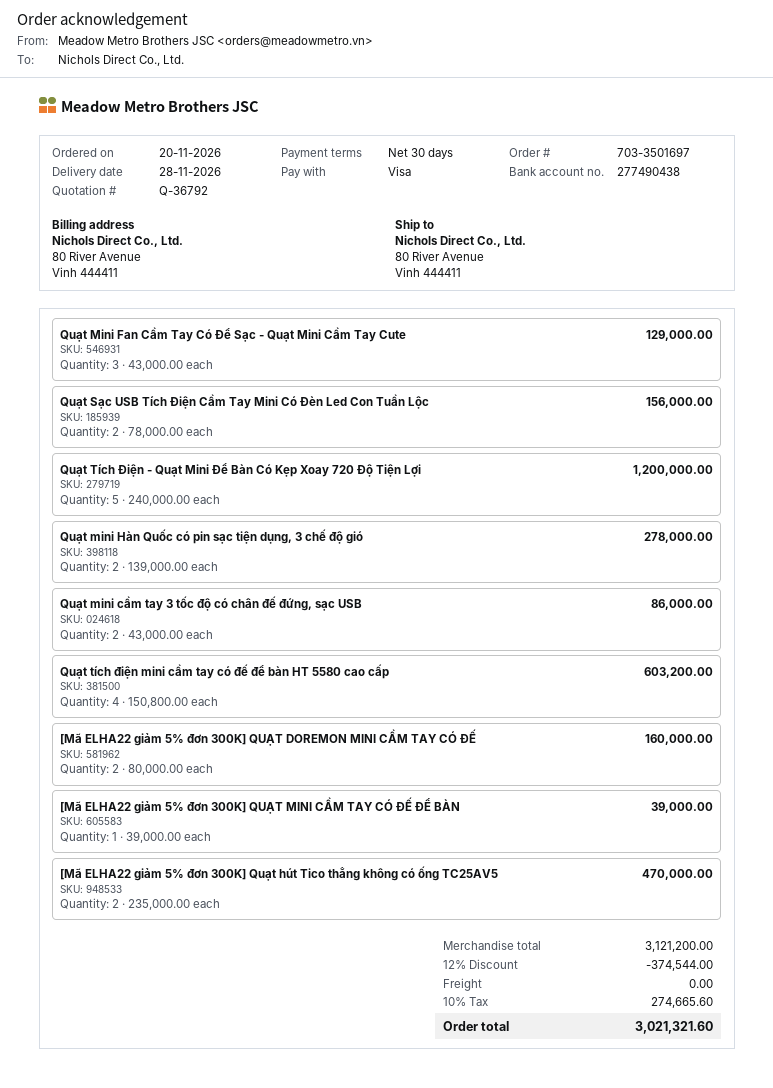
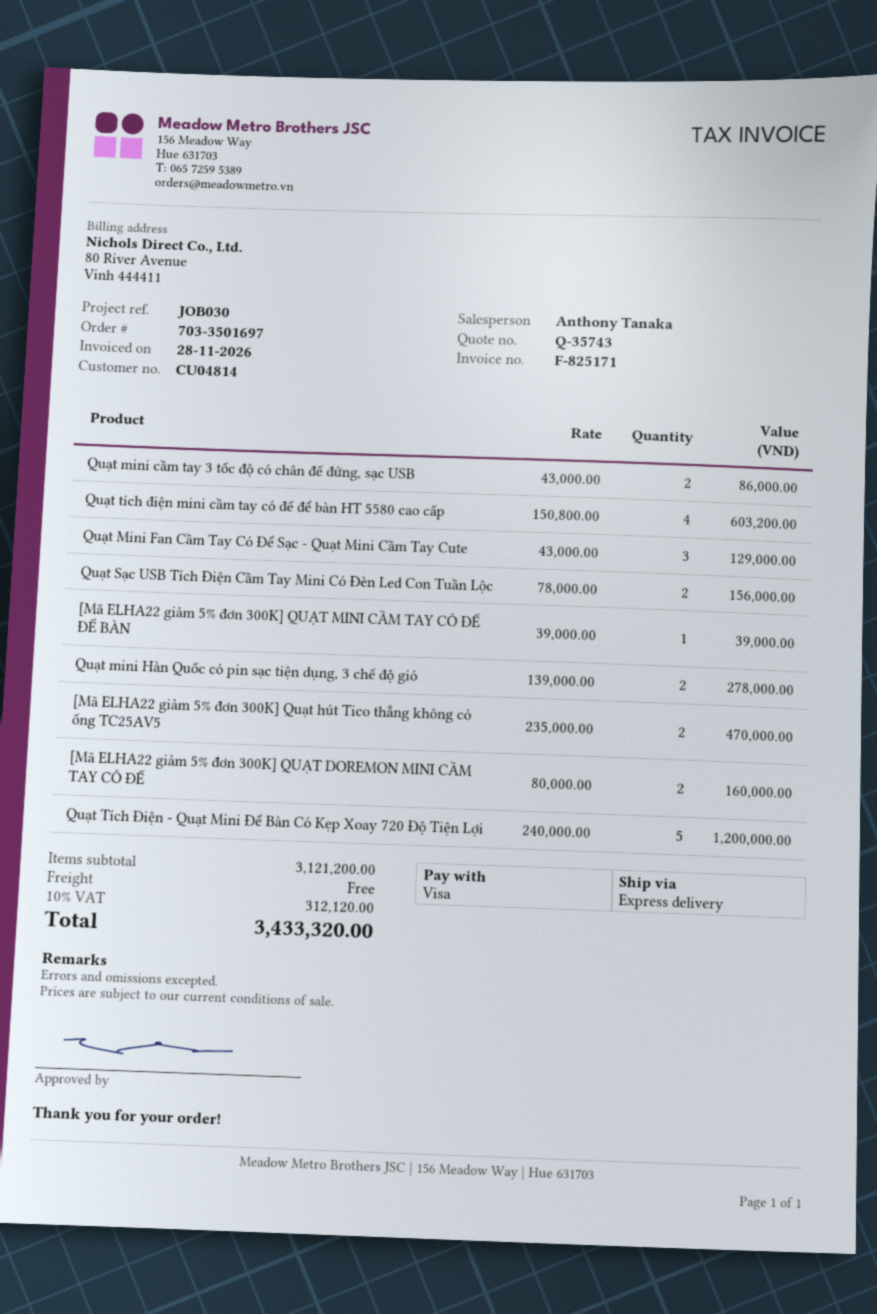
quote number: Q-36792 -> Q-35743
discount: 12% = 374544.00 -> none
tax: 10% = 274665.60 -> 10% = 312120.00
total: 3021321.60 -> 3433320.00

